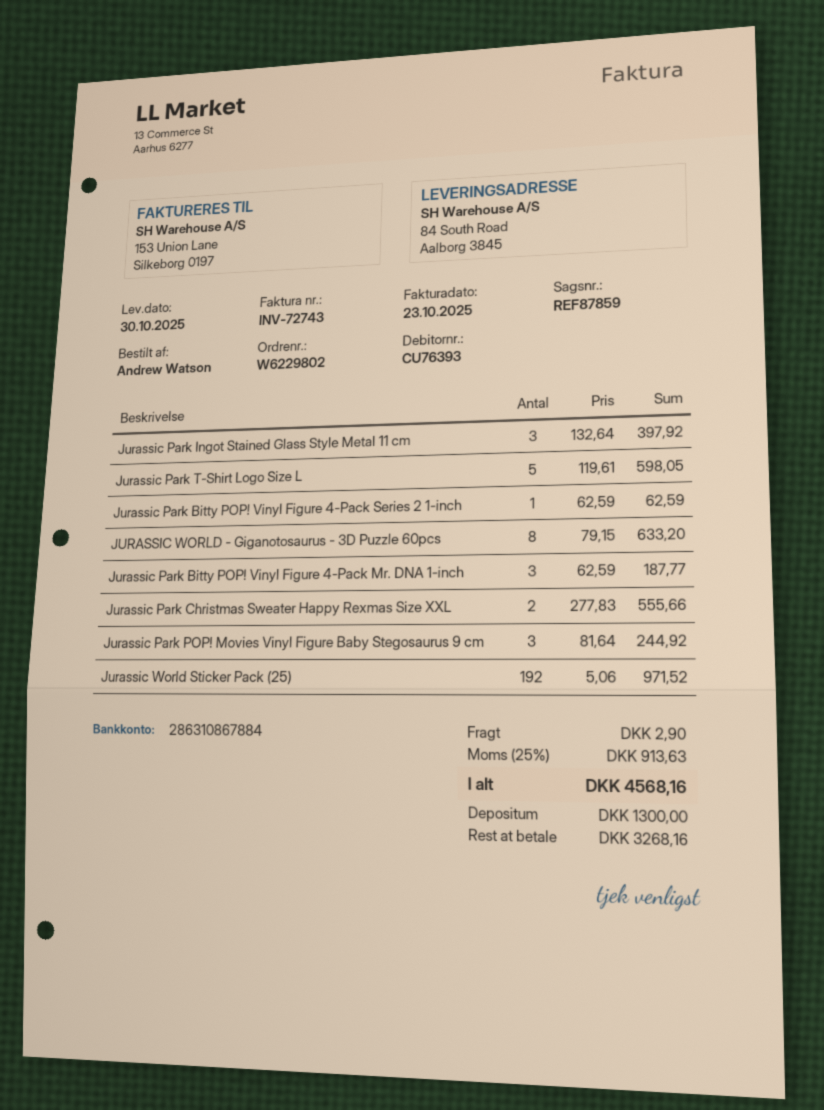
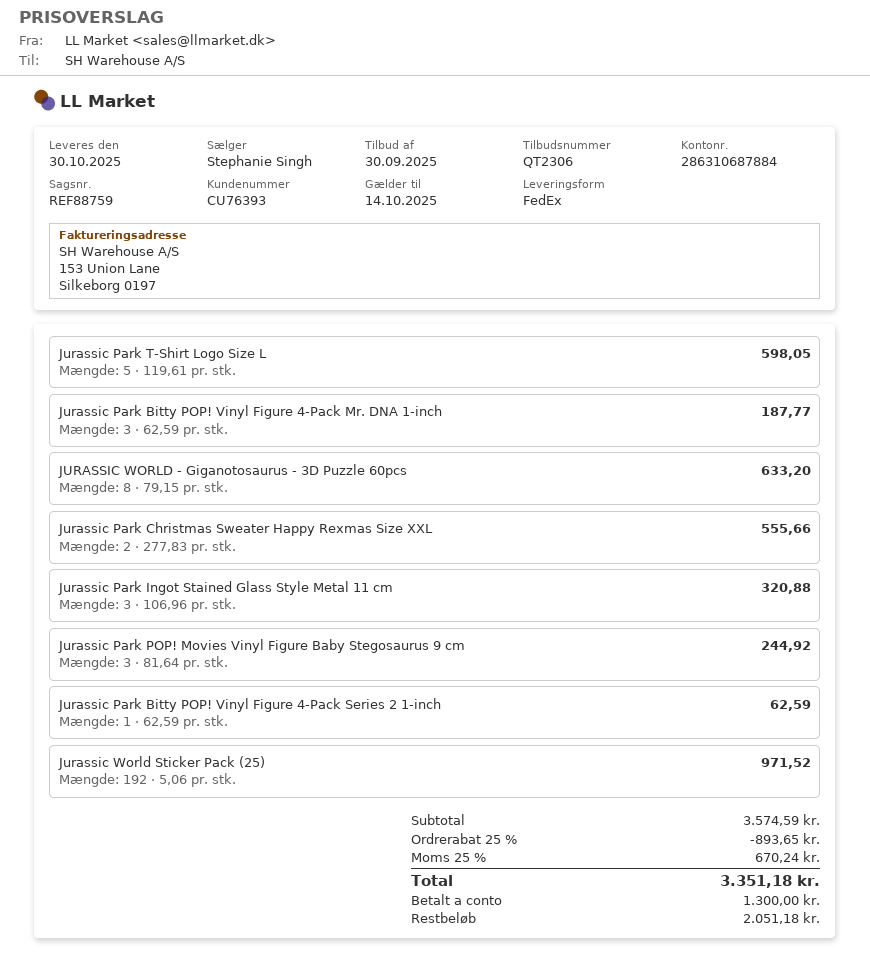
reference: REF87859 -> REF88759
bank account: 286310867884 -> 286310687884
Jurassic Park Ingot Stained Glass Style Metal 11 cm: 3 x 132.64 = 397.92 -> 3 x 106.96 = 320.88
discount: none -> 25% = 893.65
shipping: 2.90 -> none
tax: 25% = 913.63 -> 25% = 670.24
total: 4568.16 -> 3351.18
balance: 3268.16 -> 2051.18

